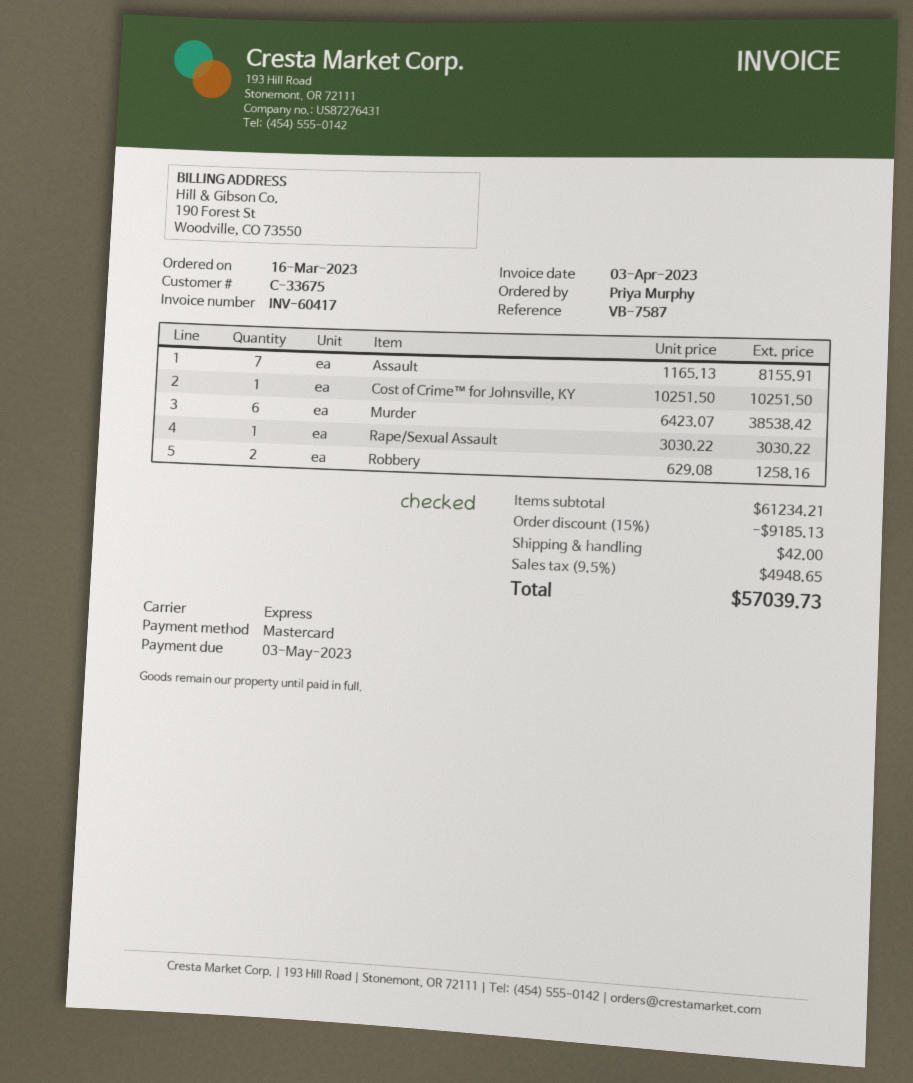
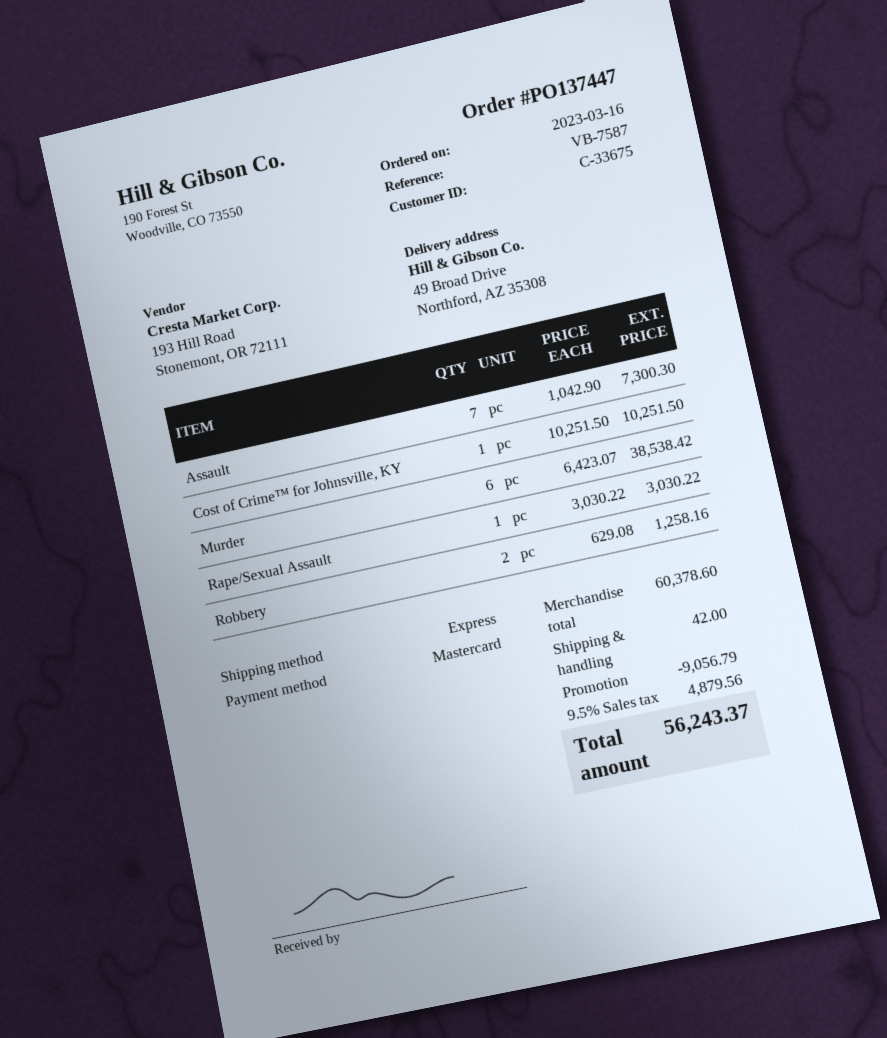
Assault: 7 x 1165.13 = 8155.91 -> 7 x 1042.90 = 7300.30
subtotal: 61234.21 -> 60378.60
discount: 9185.13 -> 9056.79
tax: 9.5% = 4948.65 -> 9.5% = 4879.56
total: 57039.73 -> 56243.37

